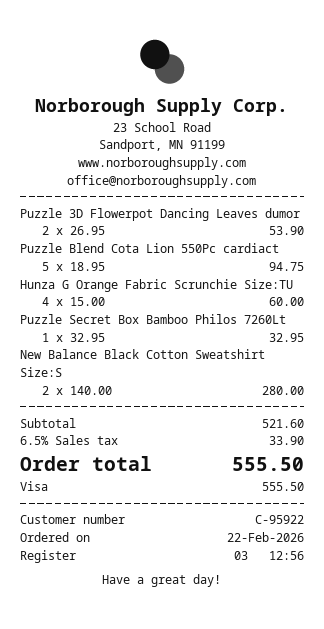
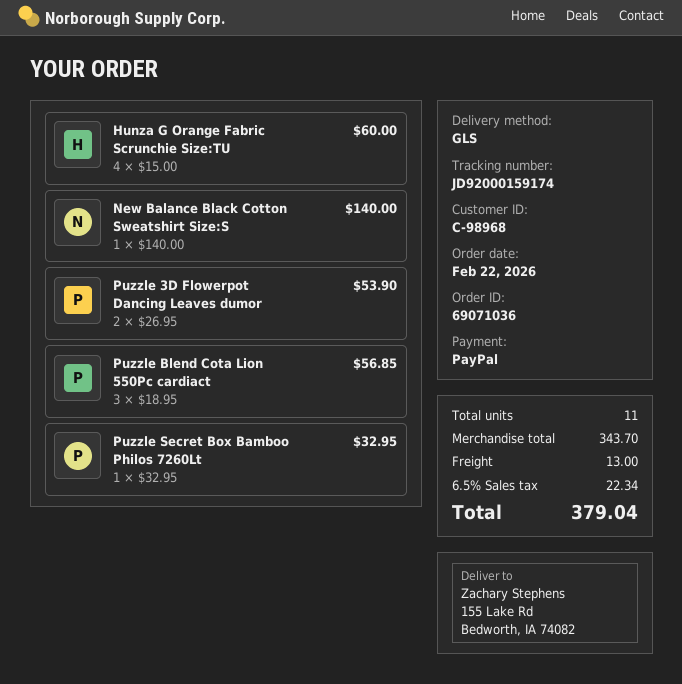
customer number: C-95922 -> C-98968
payment method: Visa -> PayPal
Puzzle Blend Cota Lion 550Pc cardiact: 5 x 18.95 = 94.75 -> 3 x 18.95 = 56.85
New Balance Black Cotton Sweatshirt Size:S: 2 x 140.00 = 280.00 -> 1 x 140.00 = 140.00
subtotal: 521.60 -> 343.70
shipping: none -> 13.00
tax: 6.5% = 33.90 -> 6.5% = 22.34
total: 555.50 -> 379.04

